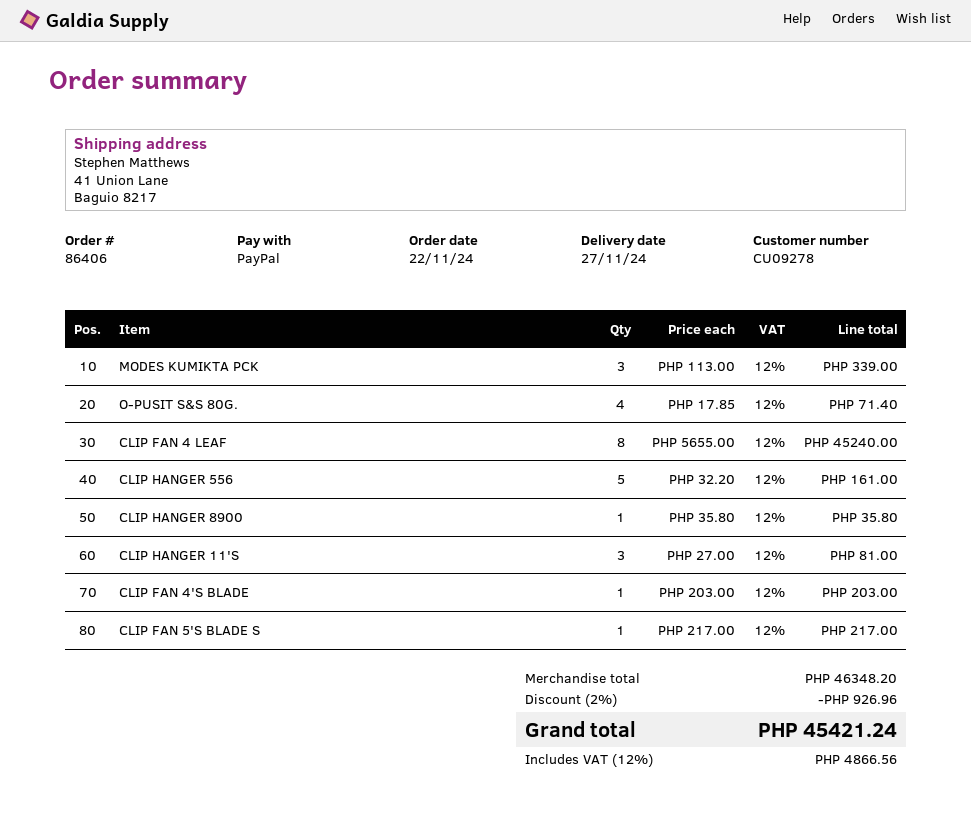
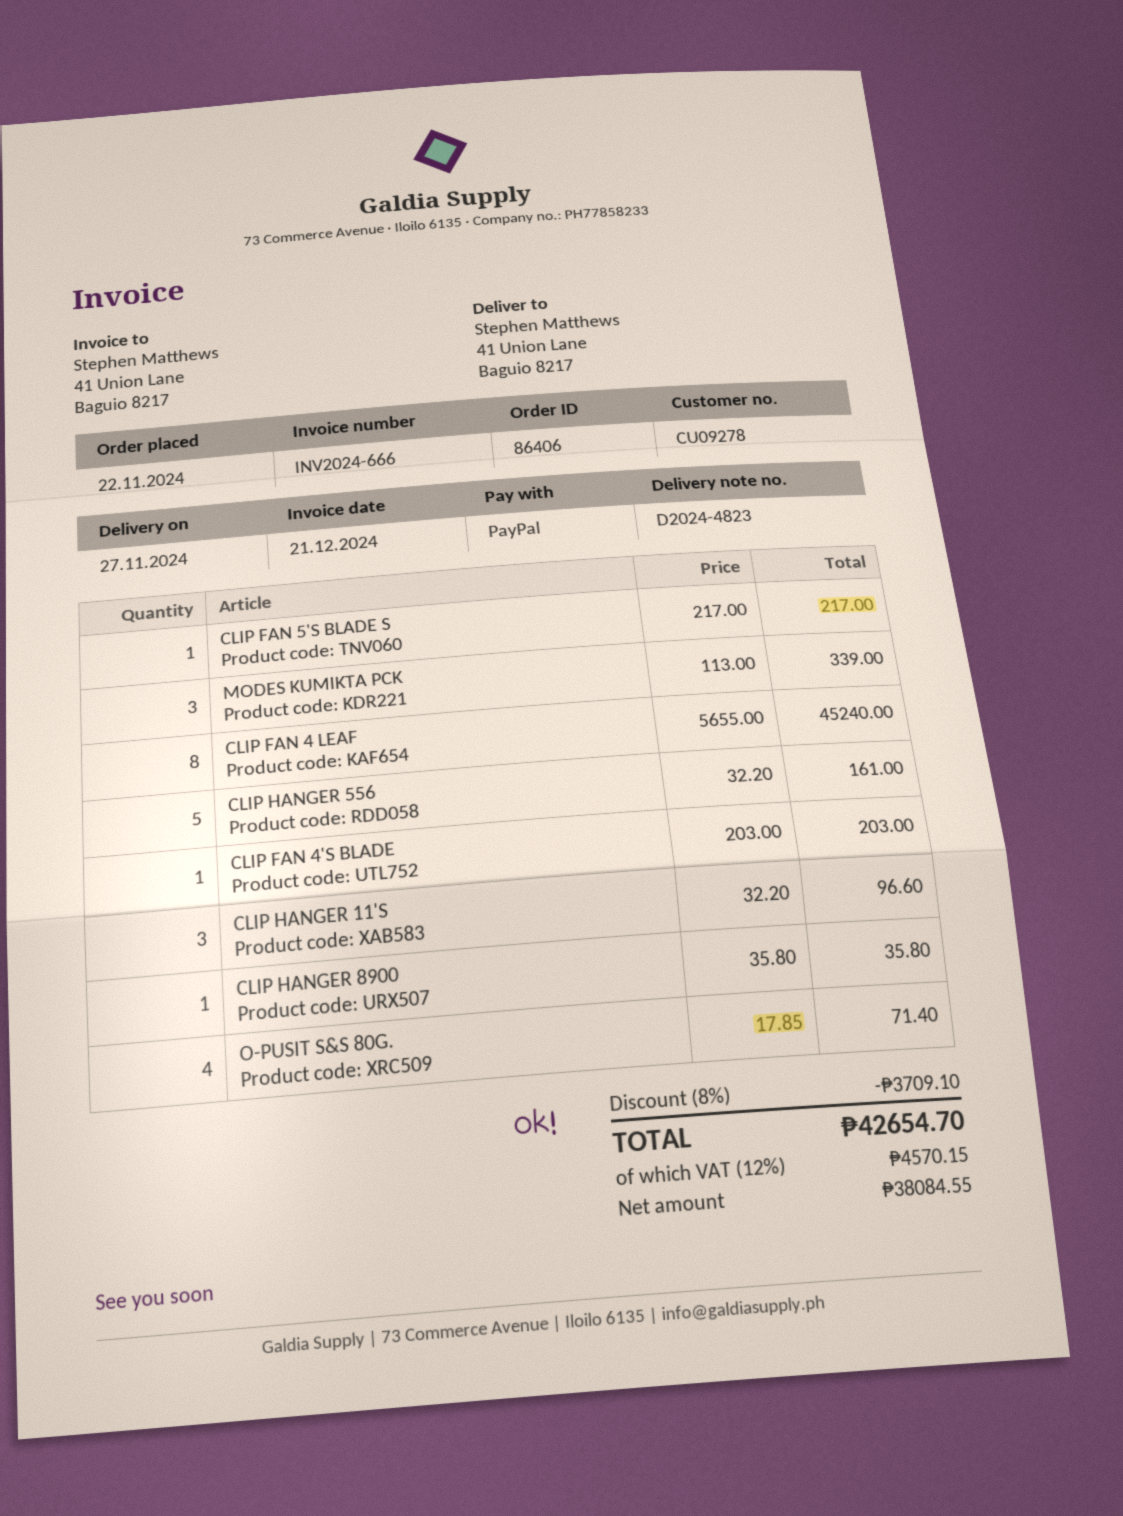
CLIP HANGER 11'S: 3 x 27.00 = 81.00 -> 3 x 32.20 = 96.60
discount: 2% = 926.96 -> 8% = 3709.10
tax: 12% = 4866.56 -> 12% = 4570.15
total: 45421.24 -> 42654.70

